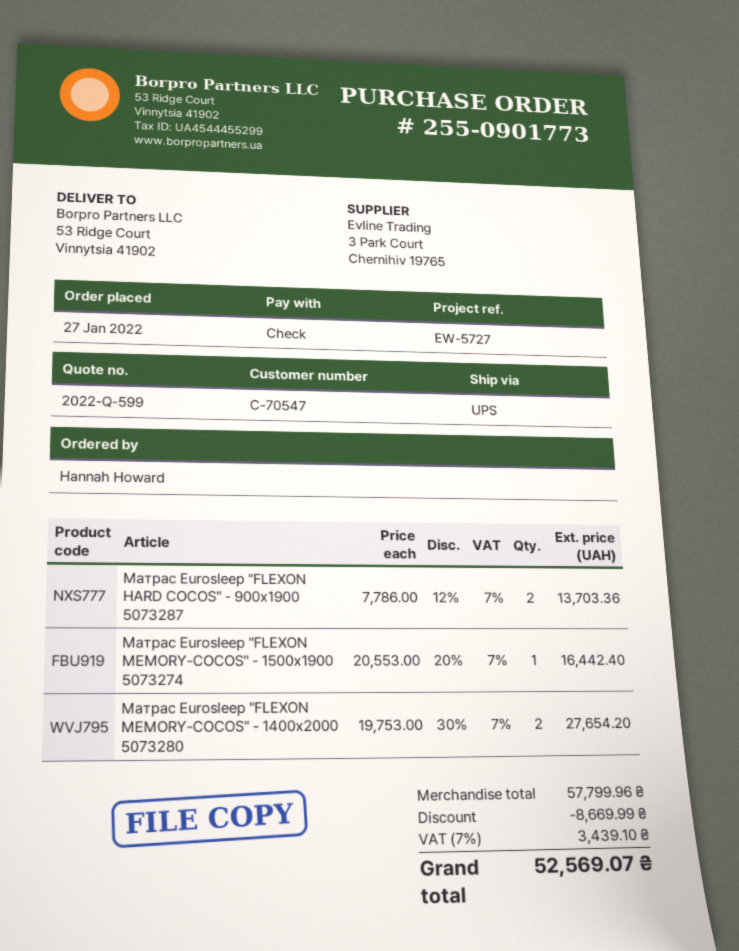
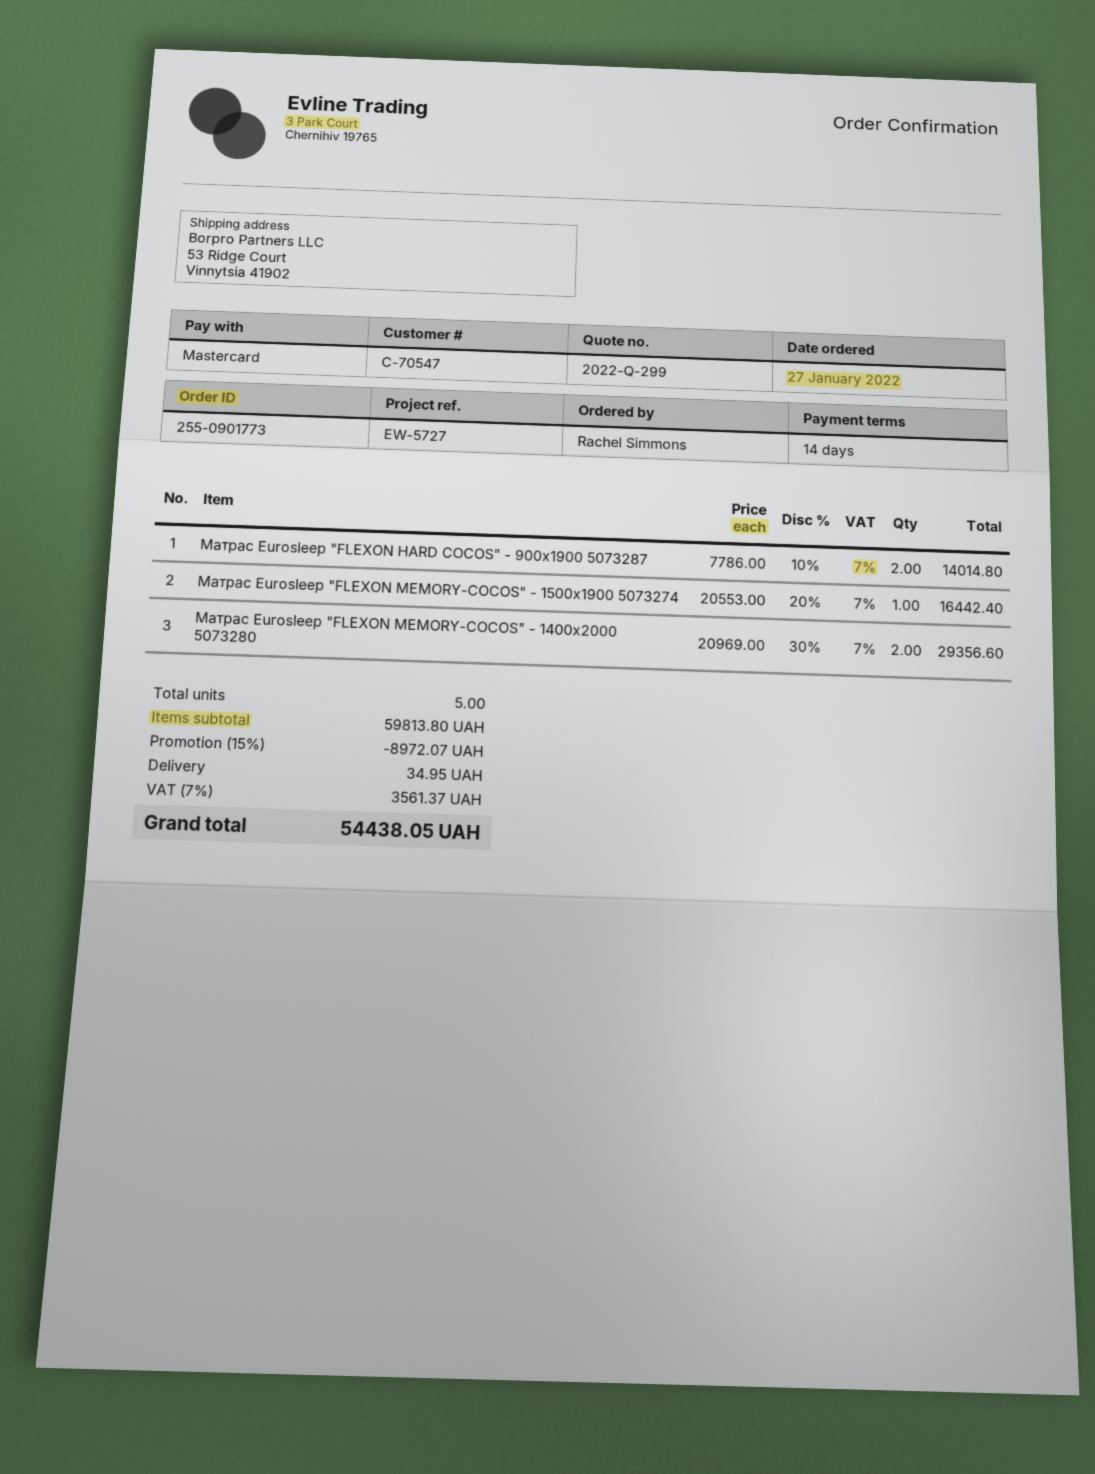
quote number: 2022-Q-599 -> 2022-Q-299
ordered by: Hannah Howard -> Rachel Simmons
payment method: cheque -> Mastercard
Матрас Eurosleep "FLEXON HARD COCOS" - 900х1900 5073287: 2 x 7786.00 - 12% = 13703.36 -> 2 x 7786.00 - 10% = 14014.80
Матрас Eurosleep "FLEXON MEMORY-COCOS" - 1400х2000 5073280: 2 x 19753.00 - 30% = 27654.20 -> 2 x 20969.00 - 30% = 29356.60
subtotal: 57799.96 -> 59813.80
discount: 8669.99 -> 8972.07
shipping: none -> 34.95
tax: 7% = 3439.10 -> 7% = 3561.37
total: 52569.07 -> 54438.05

